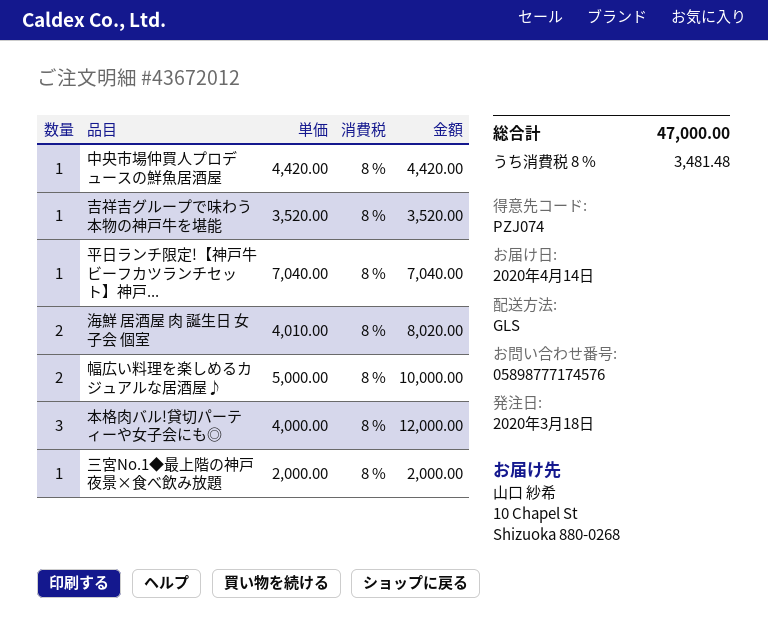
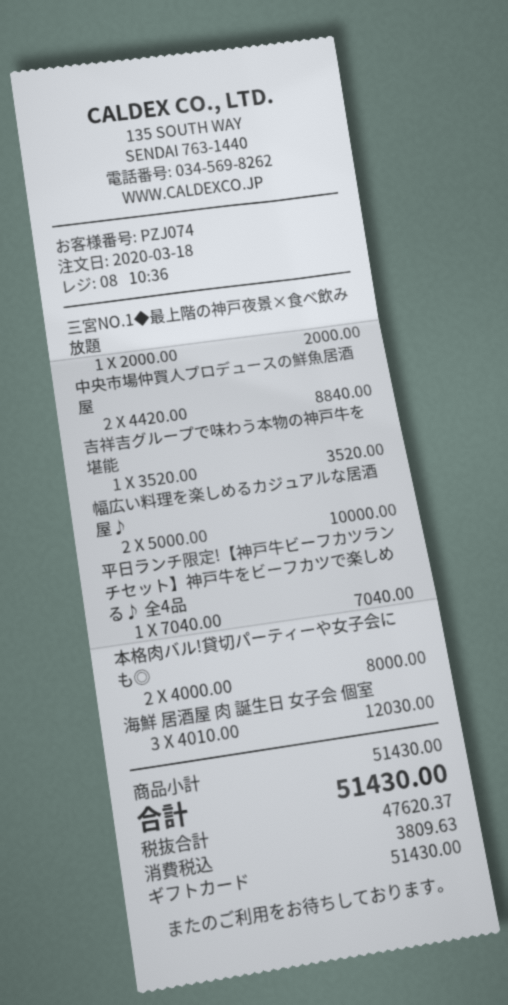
中央市場仲買人プロデュースの鮮魚居酒屋: 1 x 4420.00 = 4420.00 -> 2 x 4420.00 = 8840.00
海鮮 居酒屋 肉 誕生日 女子会 個室: 2 x 4010.00 = 8020.00 -> 3 x 4010.00 = 12030.00
本格肉バル!貸切パーティーや女子会にも◎: 3 x 4000.00 = 12000.00 -> 2 x 4000.00 = 8000.00
tax: 3481.48 -> 3809.63
total: 47000.00 -> 51430.00

